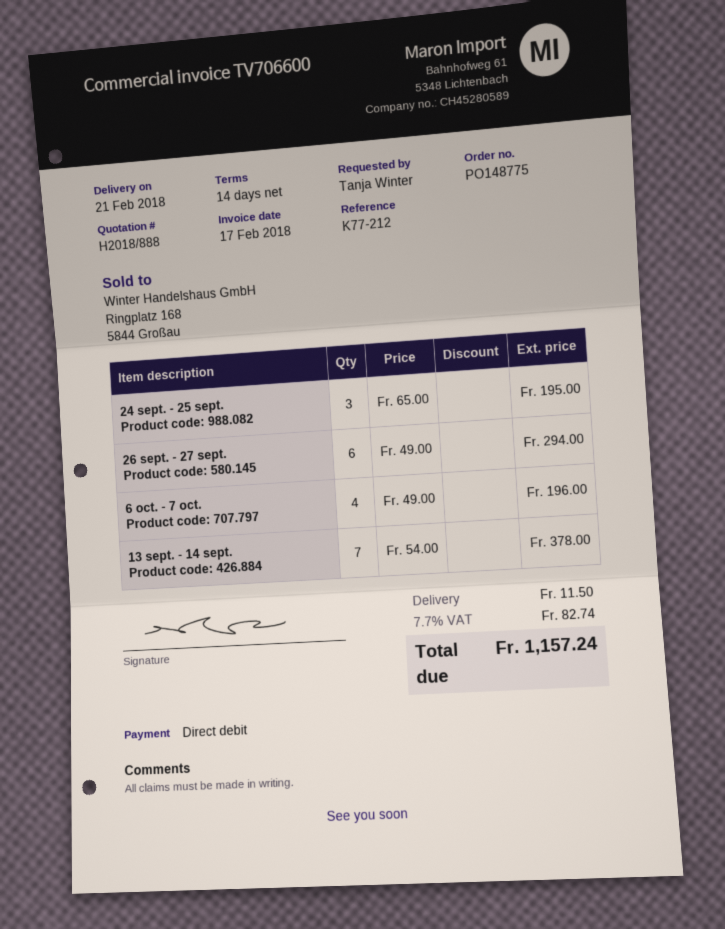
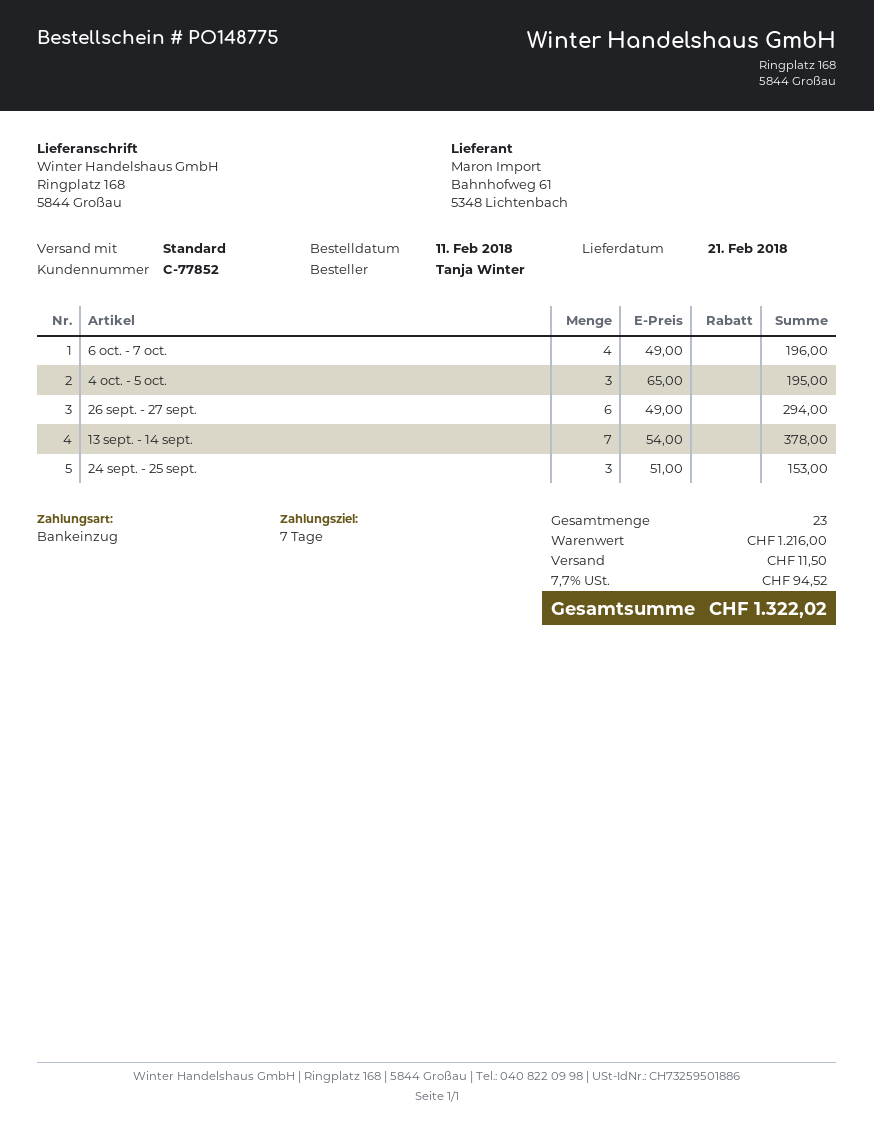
payment terms: 14 days -> 7 days
24 sept. - 25 sept.: 3 x 65.00 = 195.00 -> 3 x 51.00 = 153.00
4 oct. - 5 oct.: none -> 3 x 65.00 = 195.00
tax: 7.7% = 82.74 -> 7.7% = 94.52
total: 1157.24 -> 1322.02

